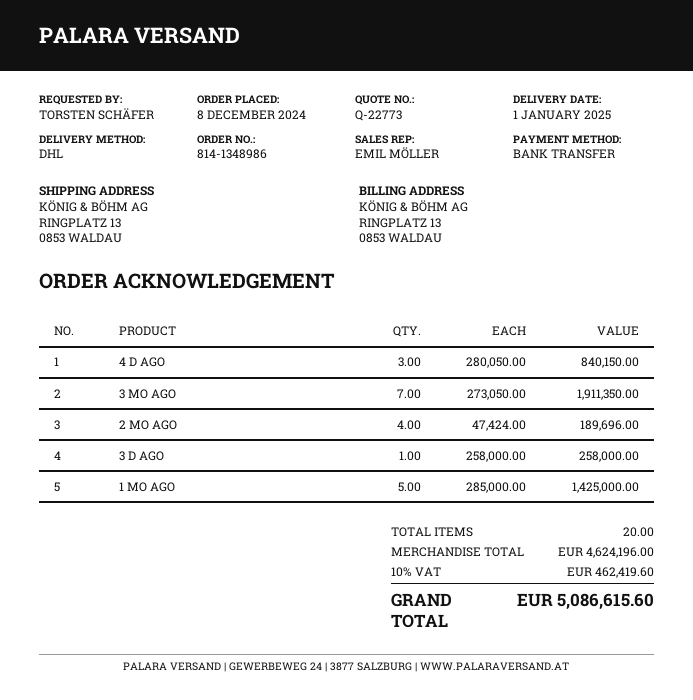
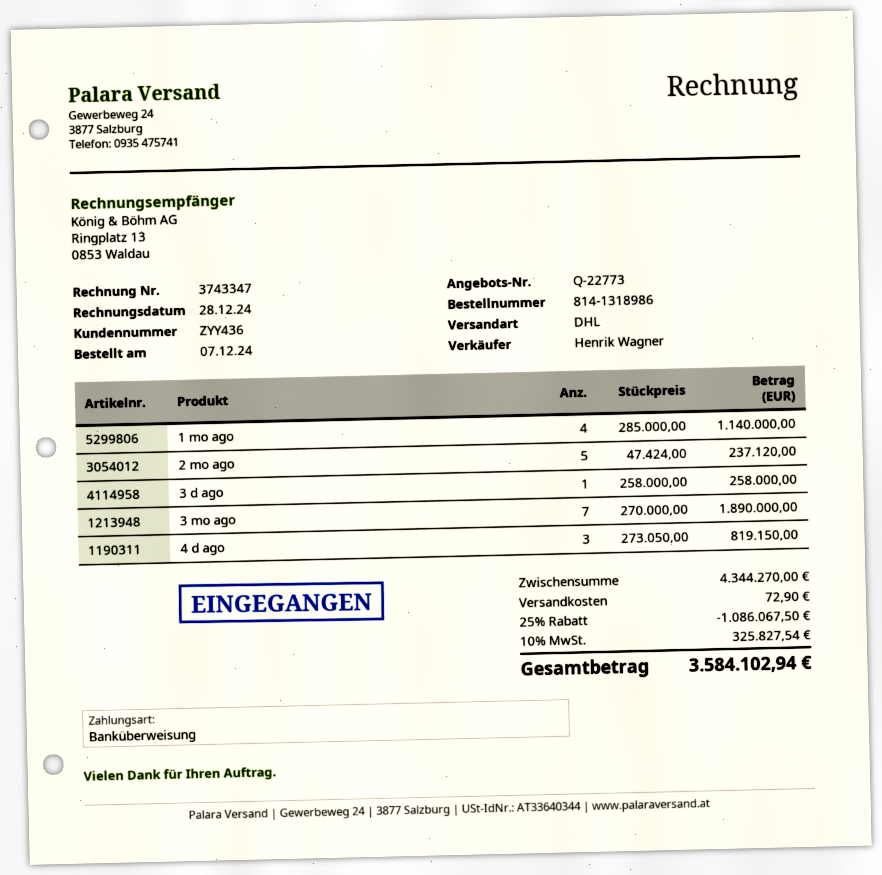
order number: 814-1348986 -> 814-1318986
order date: 2024-12-08 -> 2024-12-07
sales rep: EMIL MÖLLER -> Henrik Wagner
4 D AGO: 3 x 280050.00 = 840150.00 -> 3 x 273050.00 = 819150.00
3 MO AGO: 7 x 273050.00 = 1911350.00 -> 7 x 270000.00 = 1890000.00
2 MO AGO: 4 x 47424.00 = 189696.00 -> 5 x 47424.00 = 237120.00
1 MO AGO: 5 x 285000.00 = 1425000.00 -> 4 x 285000.00 = 1140000.00
subtotal: 4624196.00 -> 4344270.00
discount: none -> 25% = 1086067.50
shipping: none -> 72.90
tax: 10% = 462419.60 -> 10% = 325827.54
total: 5086615.60 -> 3584102.94

